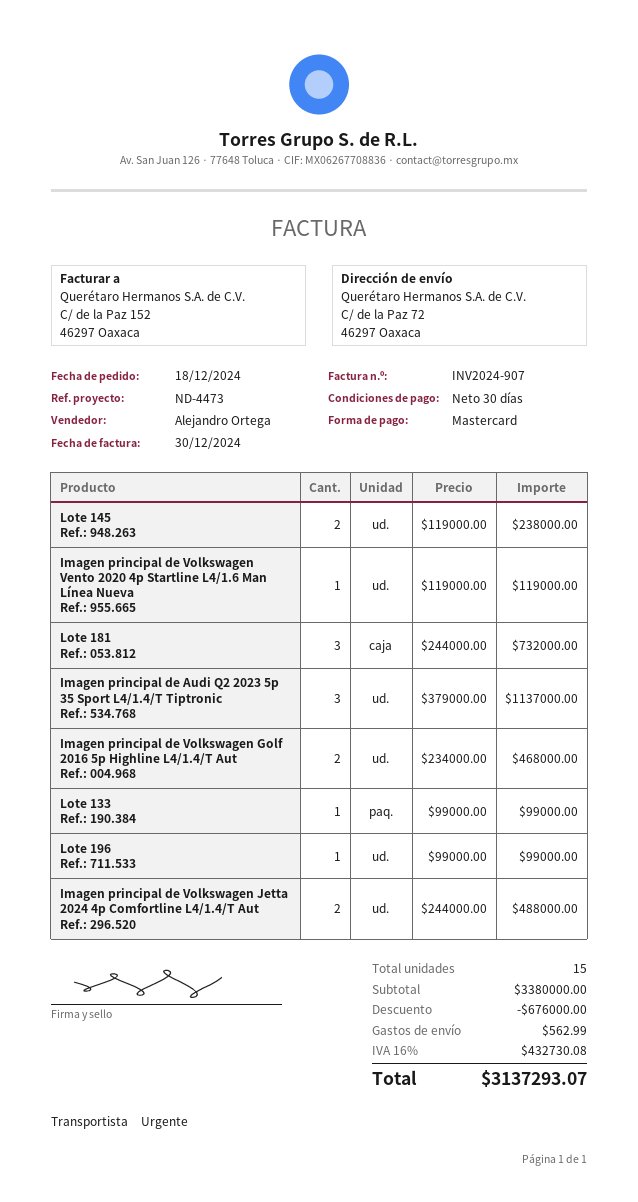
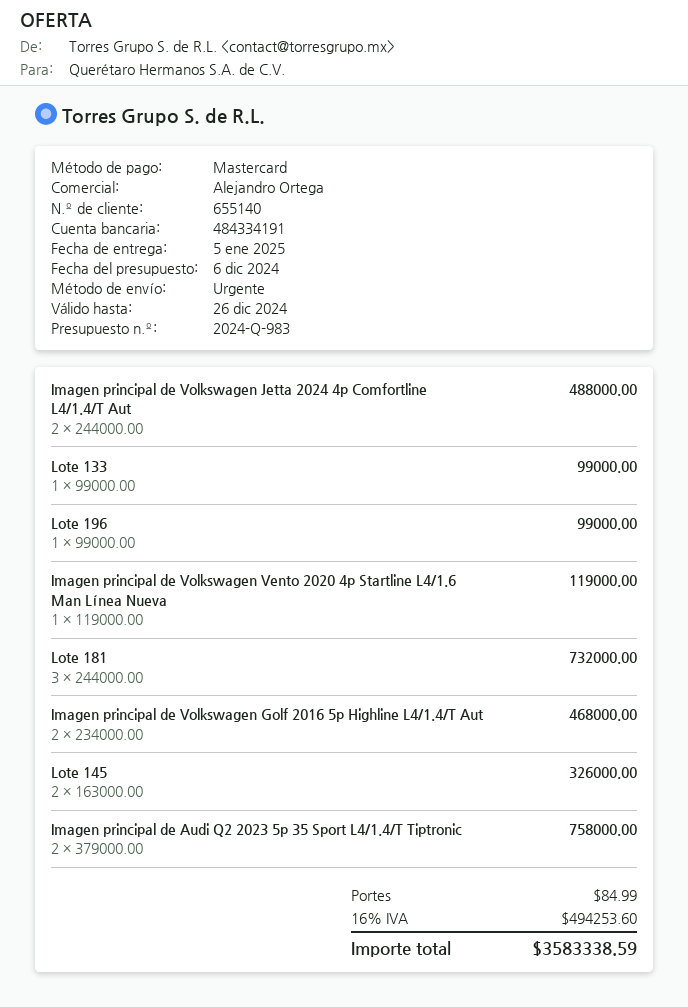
Lote 145: 2 x 119000.00 = 238000.00 -> 2 x 163000.00 = 326000.00
Imagen principal de Audi Q2 2023 5p 35 Sport L4/1.4/T Tiptronic: 3 x 379000.00 = 1137000.00 -> 2 x 379000.00 = 758000.00
discount: 676000.00 -> none
shipping: 562.99 -> 84.99
tax: 16% = 432730.08 -> 16% = 494253.60
total: 3137293.07 -> 3583338.59

